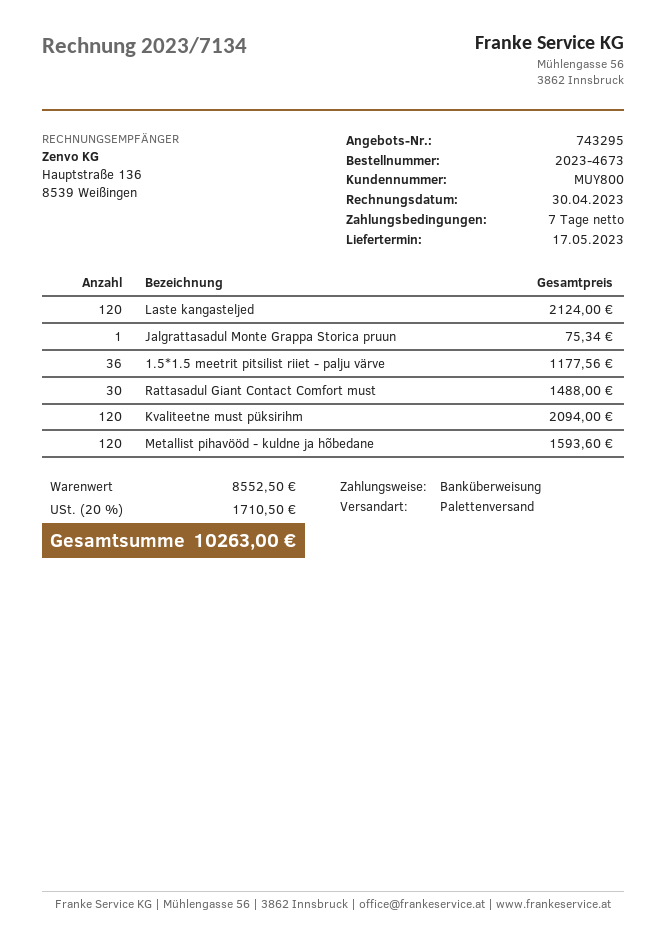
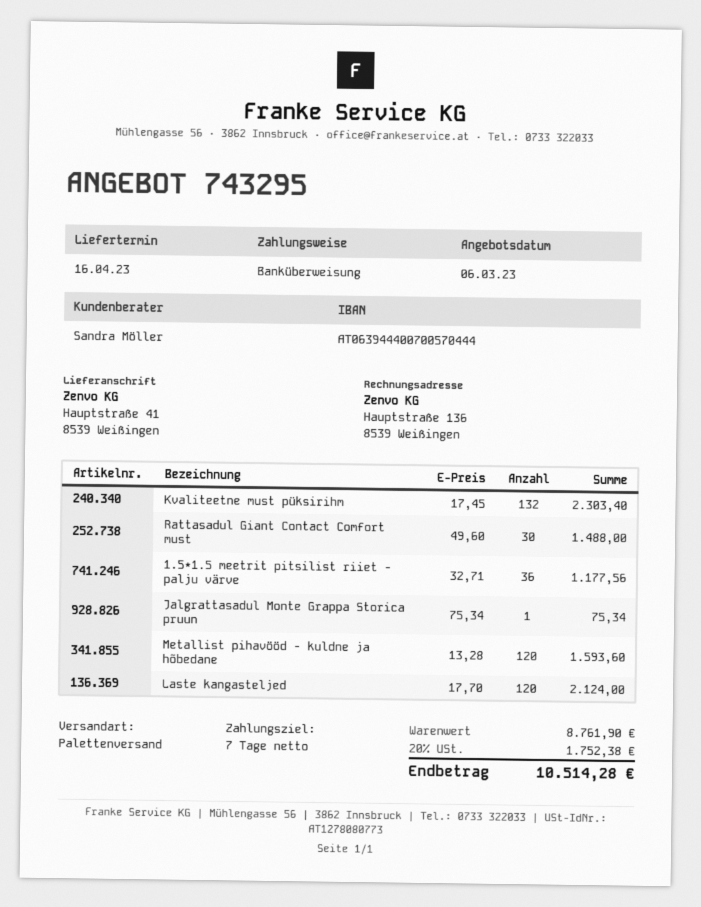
delivery date: 2023-05-17 -> 2023-04-16
Kvaliteetne must püksirihm: 120 for 2094.00 -> 132 for 2303.40
subtotal: 8552.50 -> 8761.90
tax: 20% = 1710.50 -> 20% = 1752.38
total: 10263.00 -> 10514.28

